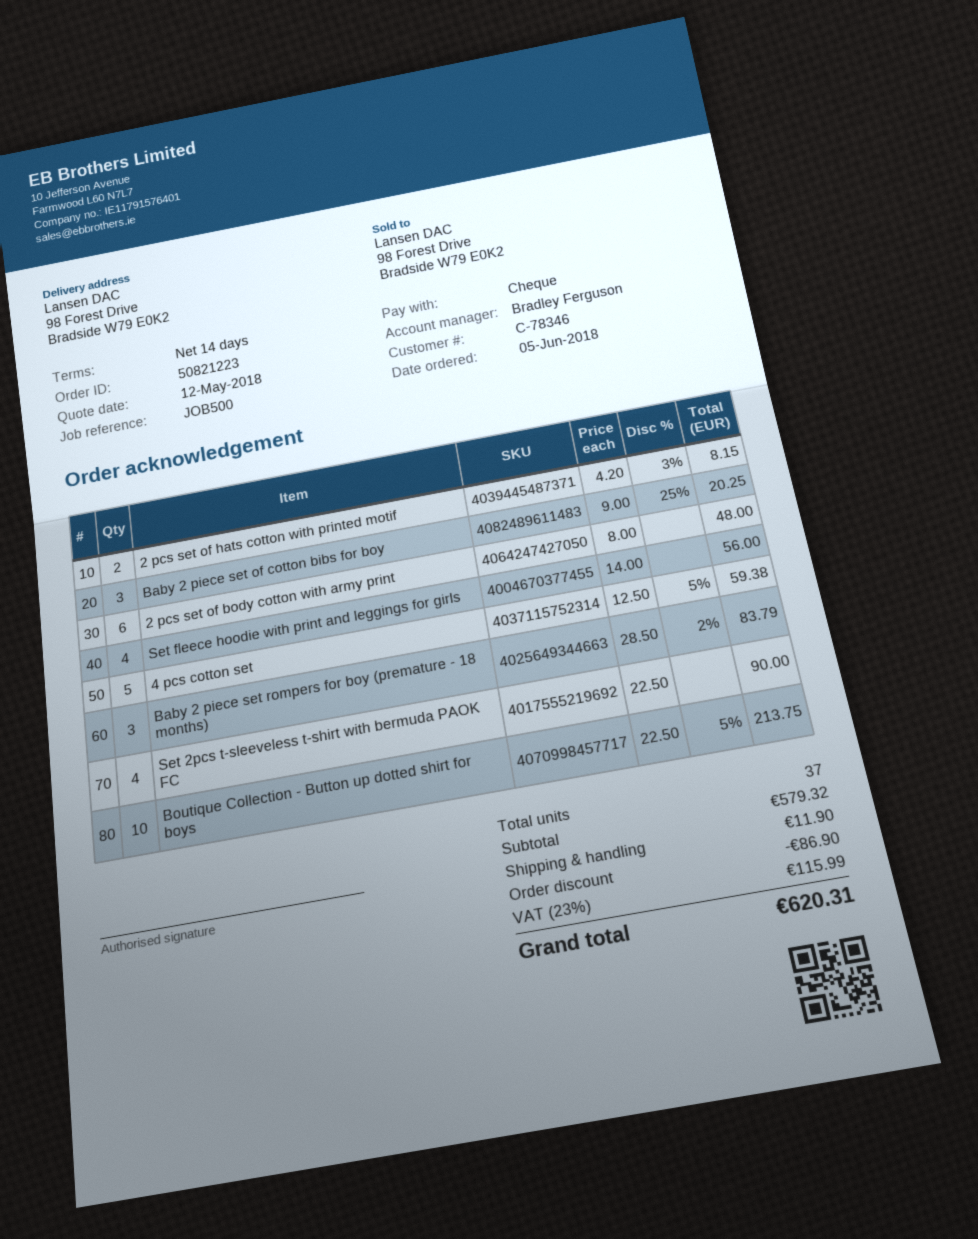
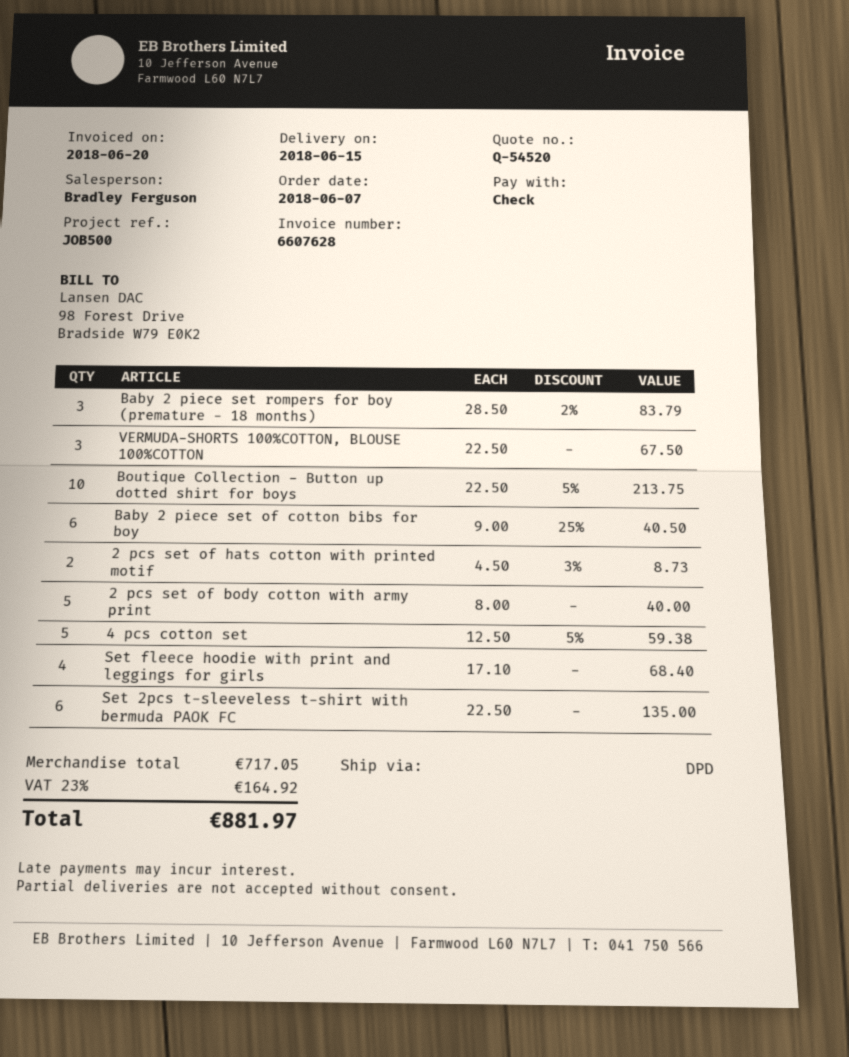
order date: 2018-06-05 -> 2018-06-07
2 pcs set of hats cotton with printed motif: 2 x 4.20 - 3% = 8.15 -> 2 x 4.50 - 3% = 8.73
Baby 2 piece set of cotton bibs for boy: 3 x 9.00 - 25% = 20.25 -> 6 x 9.00 - 25% = 40.50
2 pcs set of body cotton with army print: 6 x 8.00 = 48.00 -> 5 x 8.00 = 40.00
Set fleece hoodie with print and leggings for girls: 4 x 14.00 = 56.00 -> 4 x 17.10 = 68.40
Set 2pcs t-sleeveless t-shirt with bermuda PAOK FC: 4 x 22.50 = 90.00 -> 6 x 22.50 = 135.00
VERMUDA-SHORTS 100%COTTON, BLOUSE 100%COTTON: none -> 3 x 22.50 = 67.50
subtotal: 579.32 -> 717.05
discount: 86.90 -> none
shipping: 11.90 -> none
tax: 23% = 115.99 -> 23% = 164.92
total: 620.31 -> 881.97

